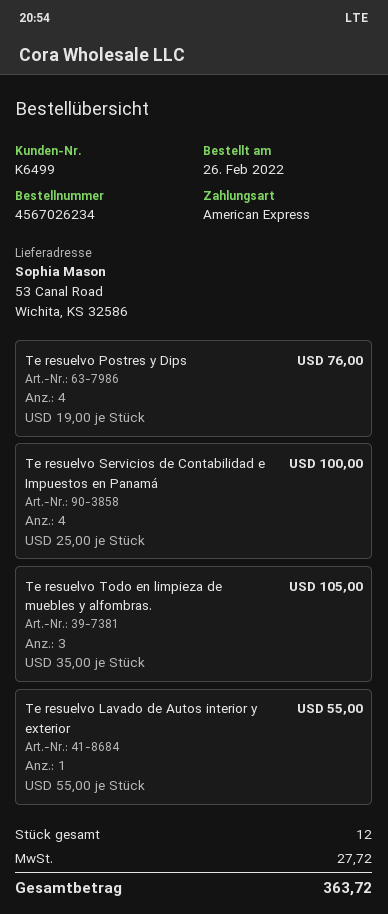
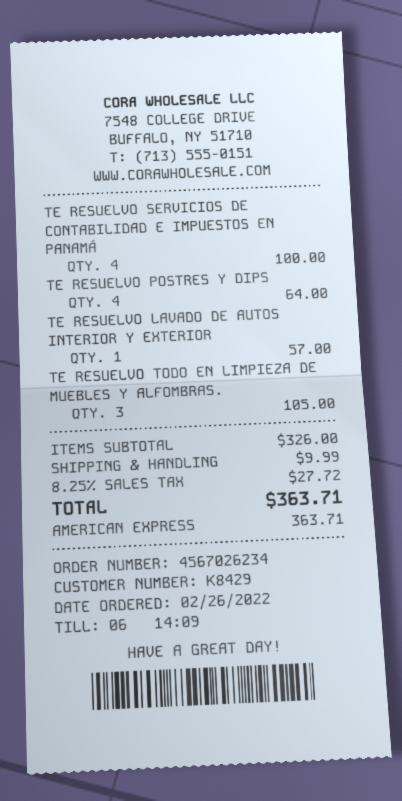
customer number: K6499 -> K8429
Te resuelvo Postres y Dips: 4 for 76.00 -> 4 for 64.00
Te resuelvo Lavado de Autos interior y exterior: 1 for 55.00 -> 1 for 57.00
shipping: none -> 9.99
total: 363.72 -> 363.71

